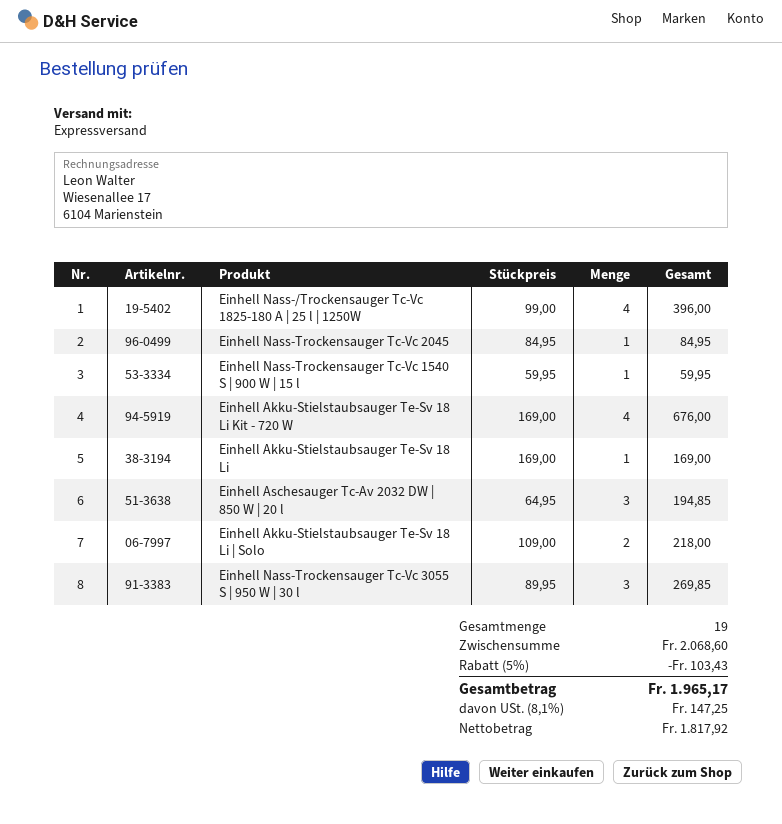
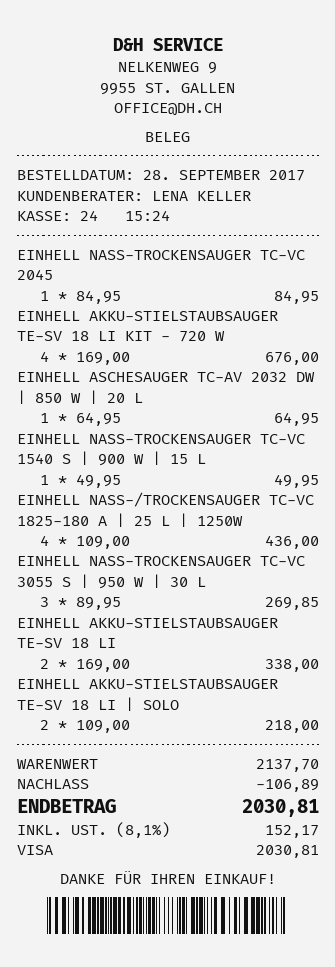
Einhell Nass-/Trockensauger Tc-Vc 1825-180 A | 25 l | 1250W: 4 x 99.00 = 396.00 -> 4 x 109.00 = 436.00
Einhell Nass-Trockensauger Tc-Vc 1540 S | 900 W | 15 l: 1 x 59.95 = 59.95 -> 1 x 49.95 = 49.95
Einhell Akku-Stielstaubsauger Te-Sv 18 Li: 1 x 169.00 = 169.00 -> 2 x 169.00 = 338.00
Einhell Aschesauger Tc-Av 2032 DW | 850 W | 20 l: 3 x 64.95 = 194.85 -> 1 x 64.95 = 64.95
subtotal: 2068.60 -> 2137.70
discount: 103.43 -> 106.89
tax: 8.1% = 147.25 -> 8.1% = 152.17
total: 1965.17 -> 2030.81

